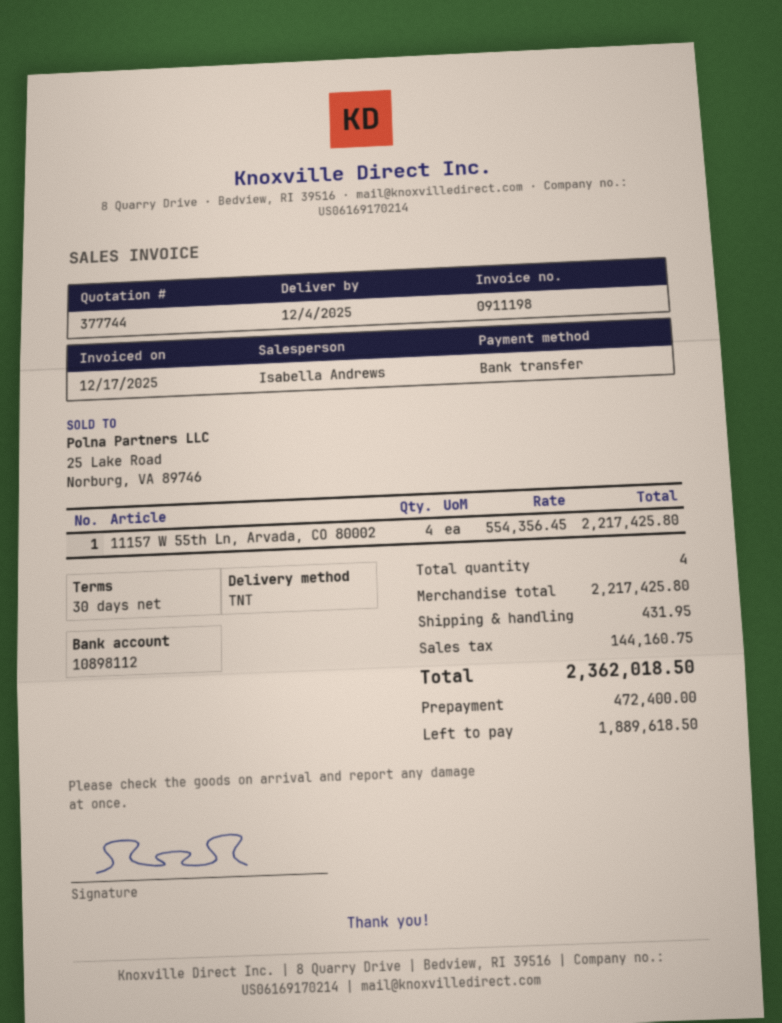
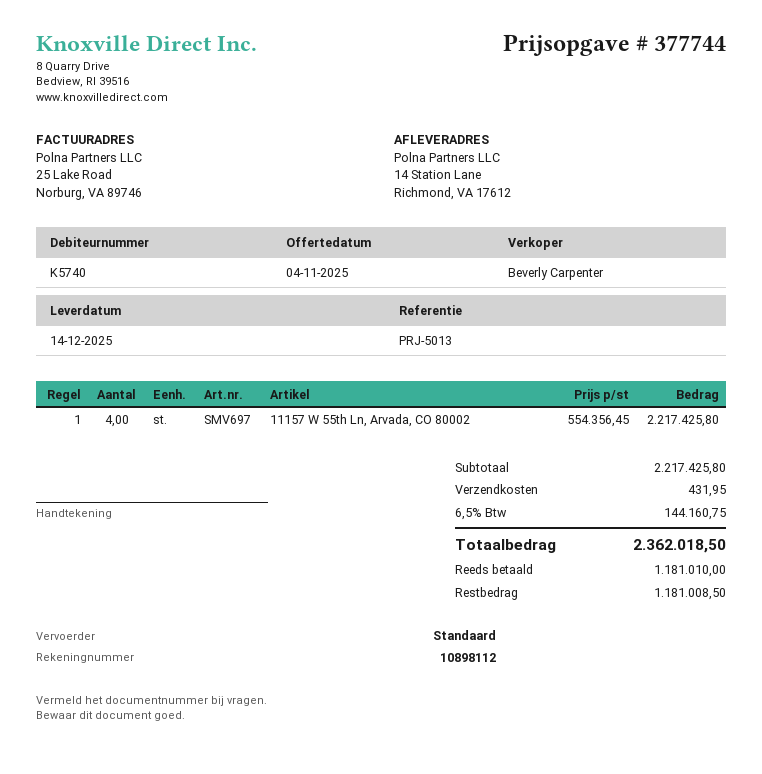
delivery date: 2025-12-04 -> 2025-12-14
sales rep: Isabella Andrews -> Beverly Carpenter
shipping method: TNT -> standard
deposit: 472400.00 -> 1181010.00
balance: 1889618.50 -> 1181008.50

